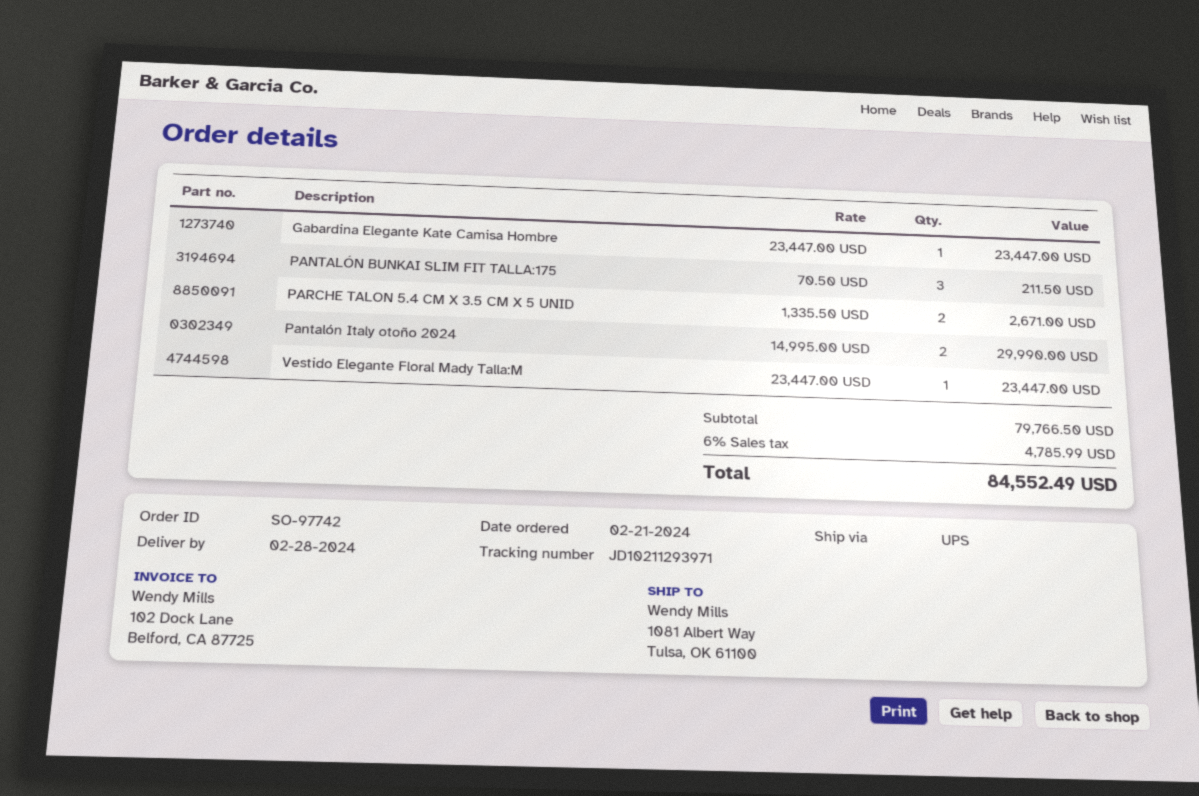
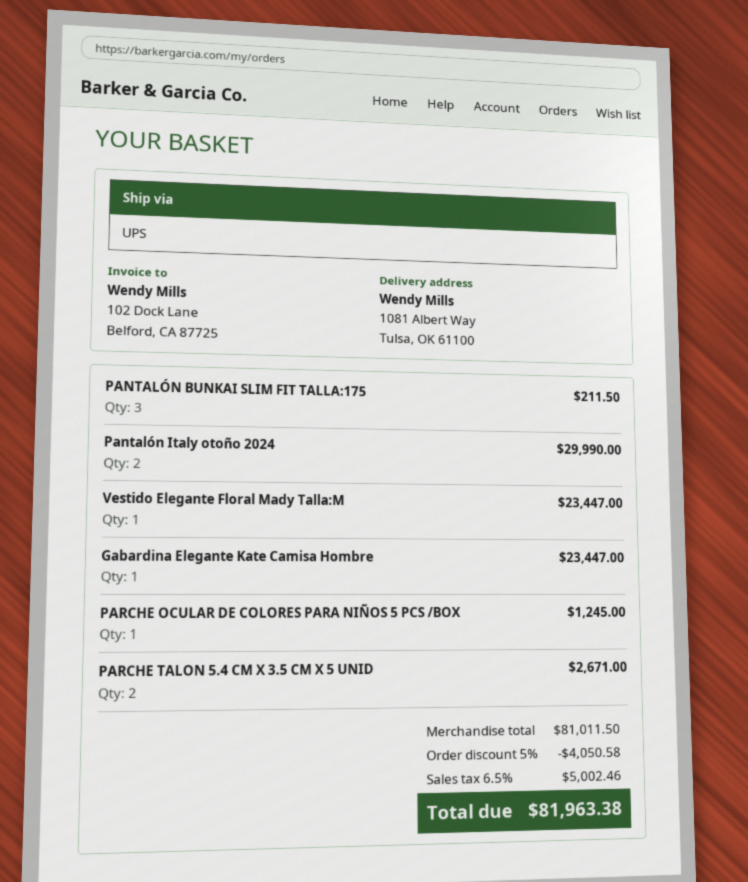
PARCHE OCULAR DE COLORES PARA NIÑOS 5 PCS /BOX: none -> 1 for 1245.00
subtotal: 79766.50 -> 81011.50
discount: none -> 5% = 4050.58
tax: 6% = 4785.99 -> 6.5% = 5002.46
total: 84552.49 -> 81963.38

